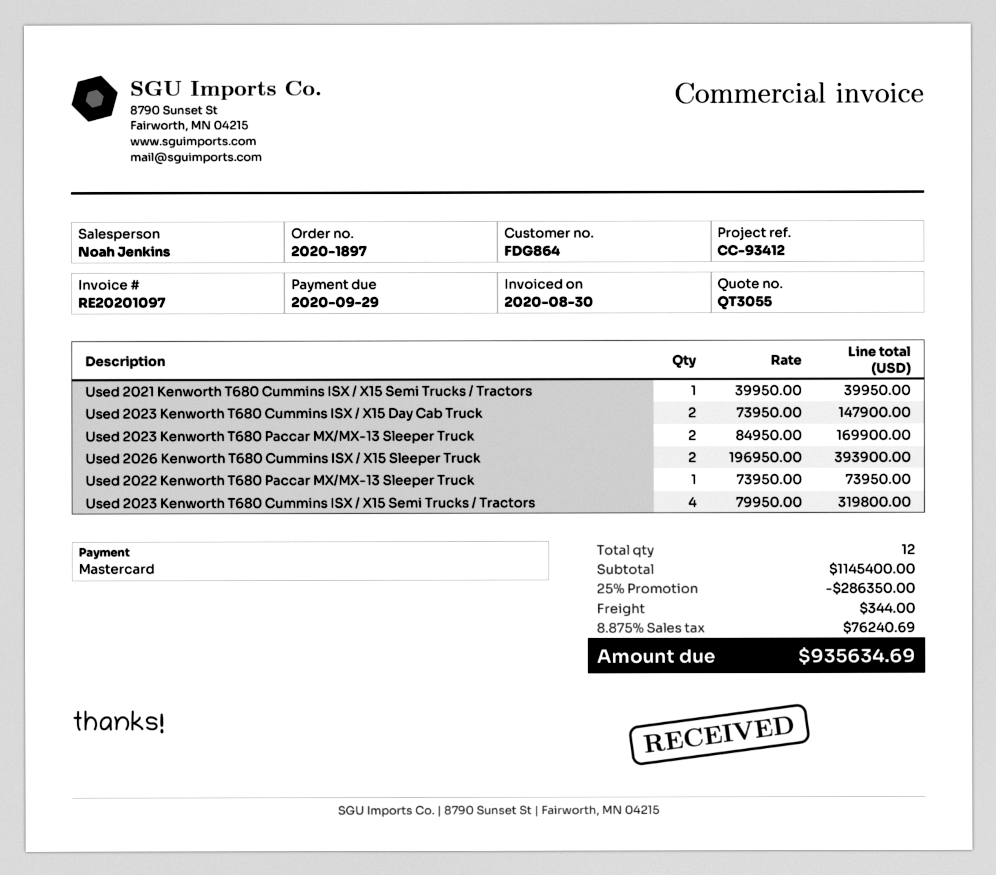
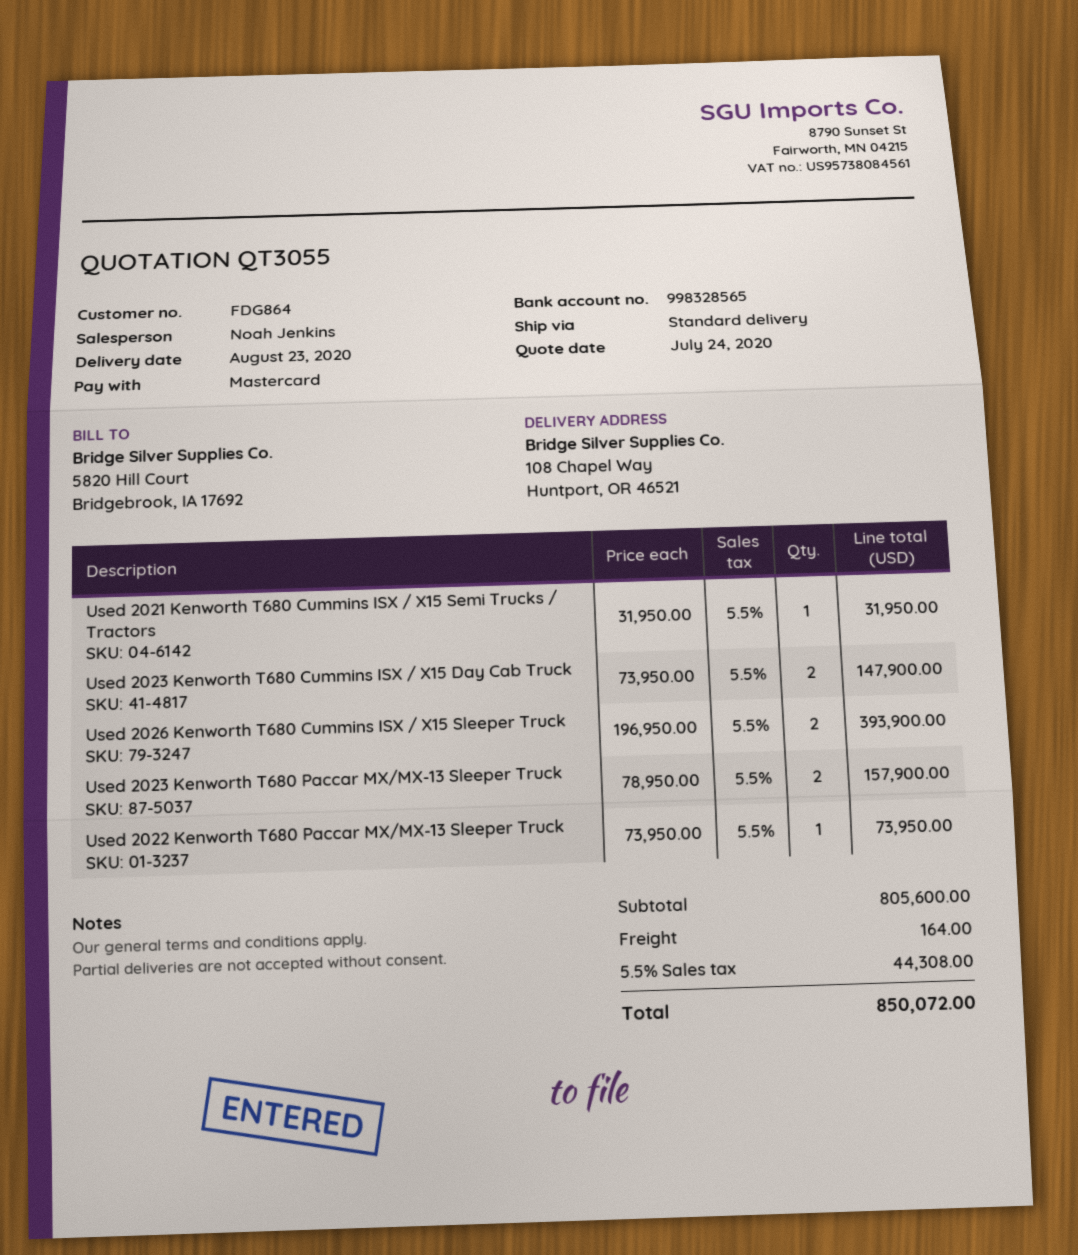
Used 2021 Kenworth T680 Cummins ISX / X15 Semi Trucks / Tractors: 1 x 39950.00 = 39950.00 -> 1 x 31950.00 = 31950.00
Used 2023 Kenworth T680 Paccar MX/MX-13 Sleeper Truck: 2 x 84950.00 = 169900.00 -> 2 x 78950.00 = 157900.00
Used 2023 Kenworth T680 Cummins ISX / X15 Semi Trucks / Tractors: 4 x 79950.00 = 319800.00 -> none
subtotal: 1145400.00 -> 805600.00
discount: 25% = 286350.00 -> none
shipping: 344.00 -> 164.00
tax: 8.875% = 76240.69 -> 5.5% = 44308.00
total: 935634.69 -> 850072.00

